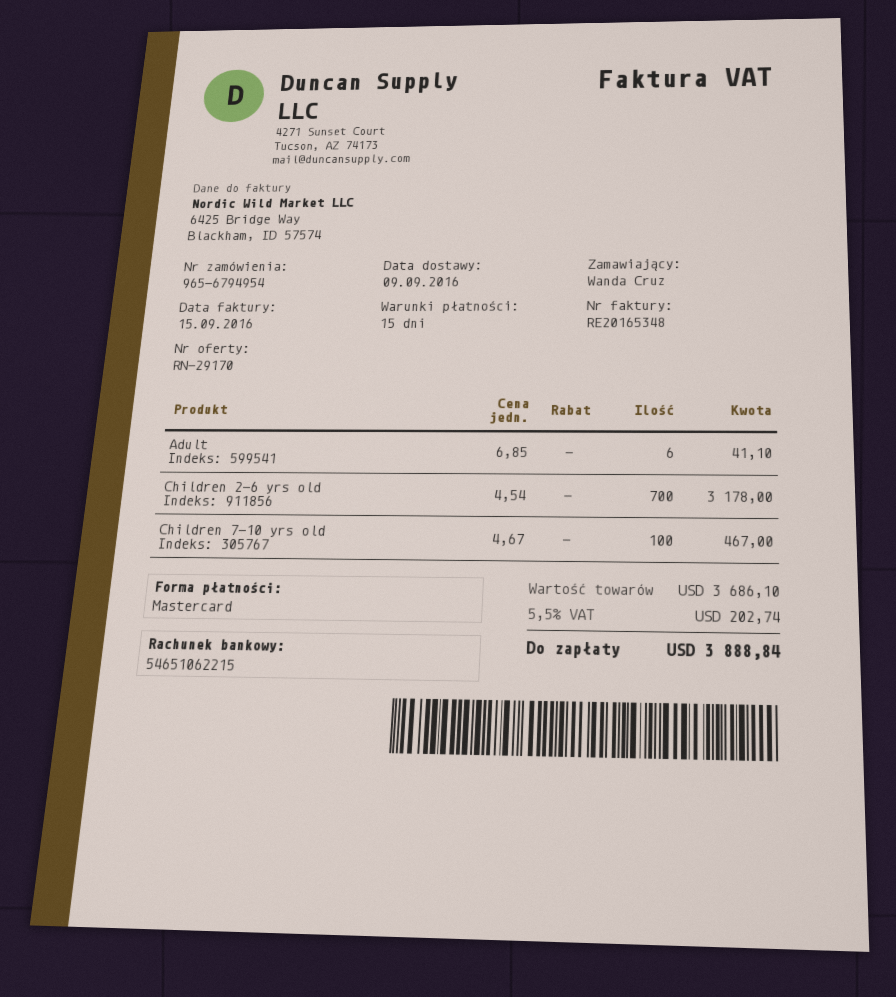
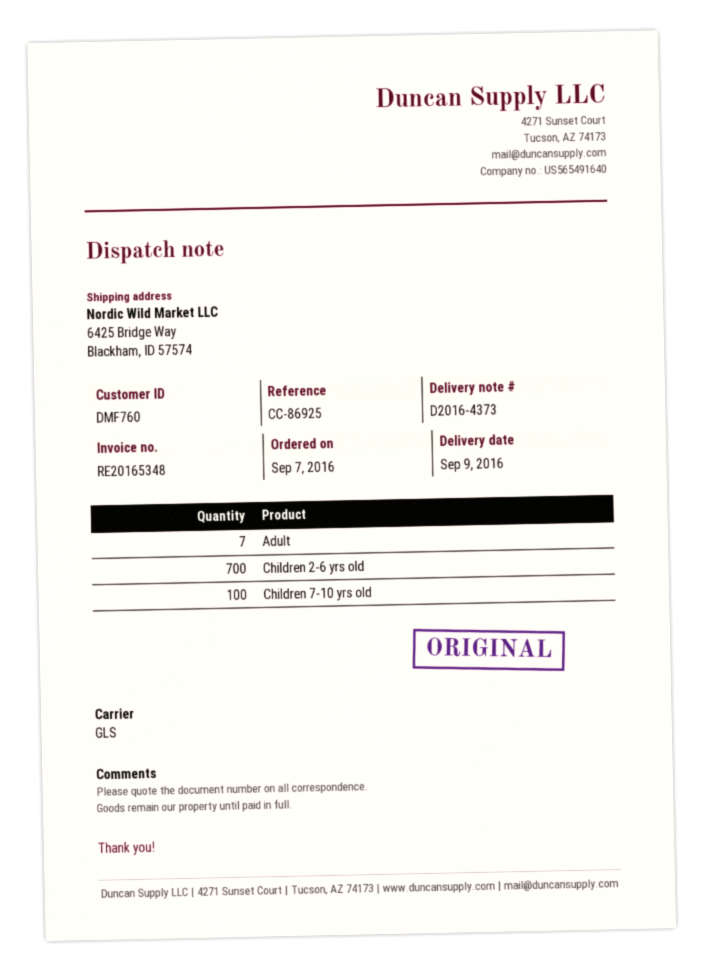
Adult: 6 -> 7

